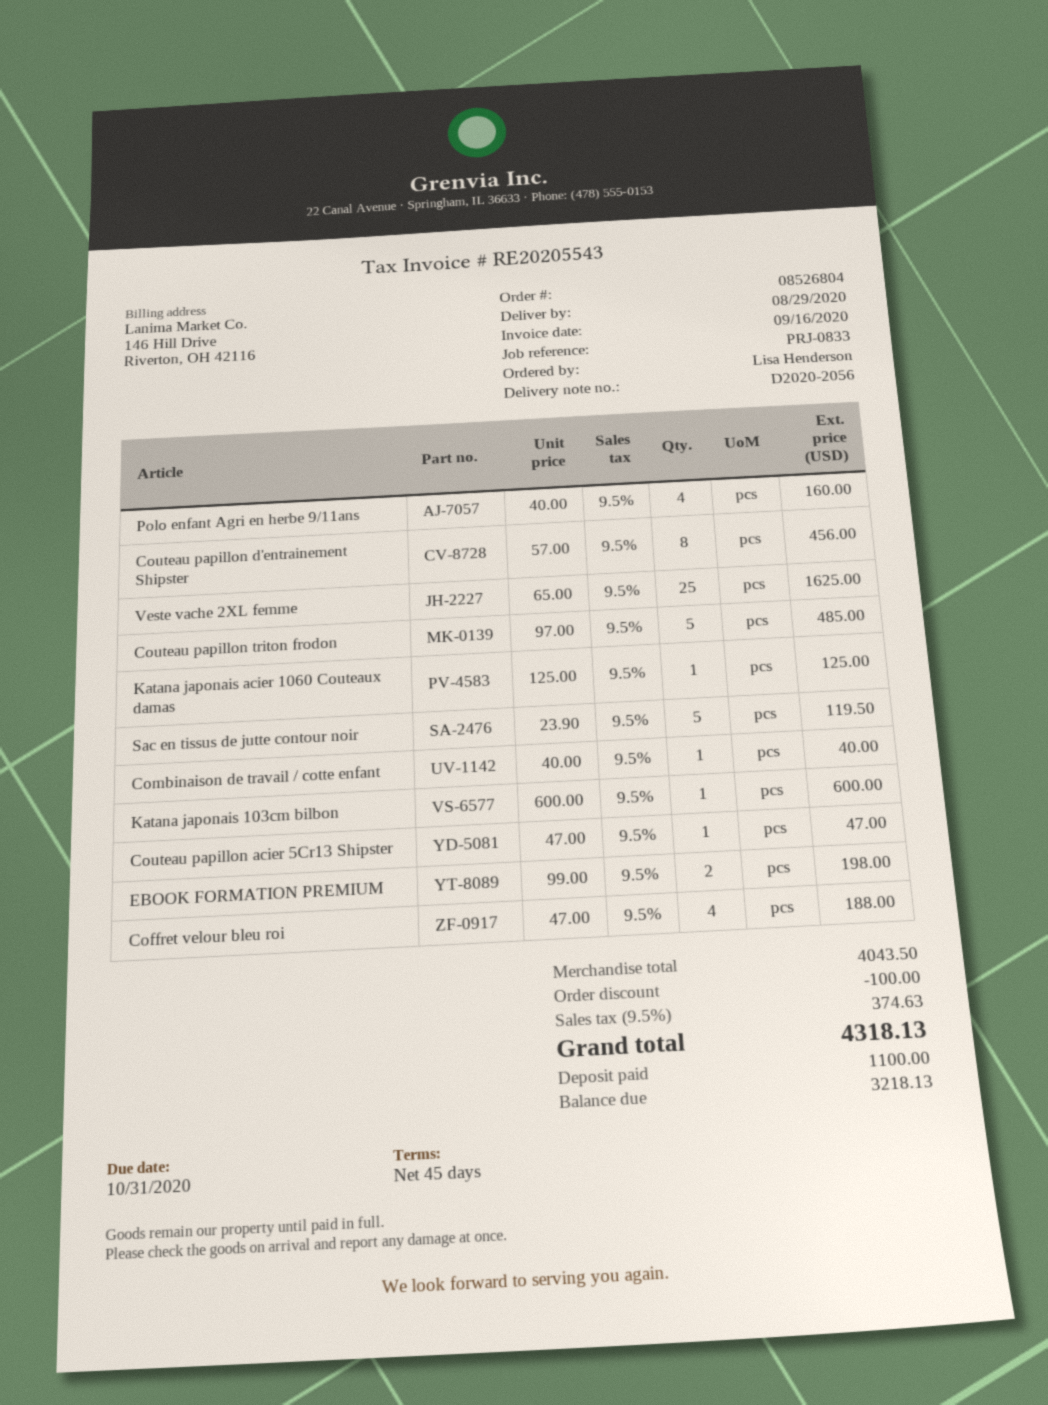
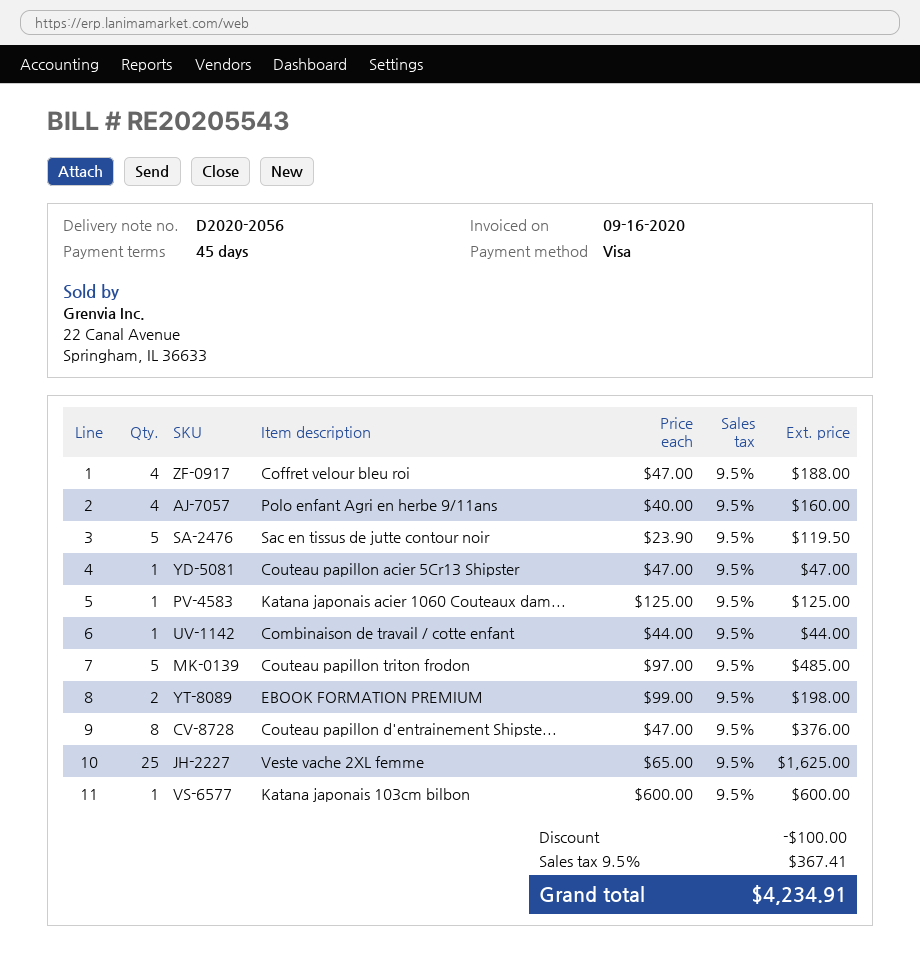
Couteau papillon d'entrainement Shipster: 8 x 57.00 = 456.00 -> 8 x 47.00 = 376.00
Combinaison de travail / cotte enfant: 1 x 40.00 = 40.00 -> 1 x 44.00 = 44.00
tax: 9.5% = 374.63 -> 9.5% = 367.41
total: 4318.13 -> 4234.91

